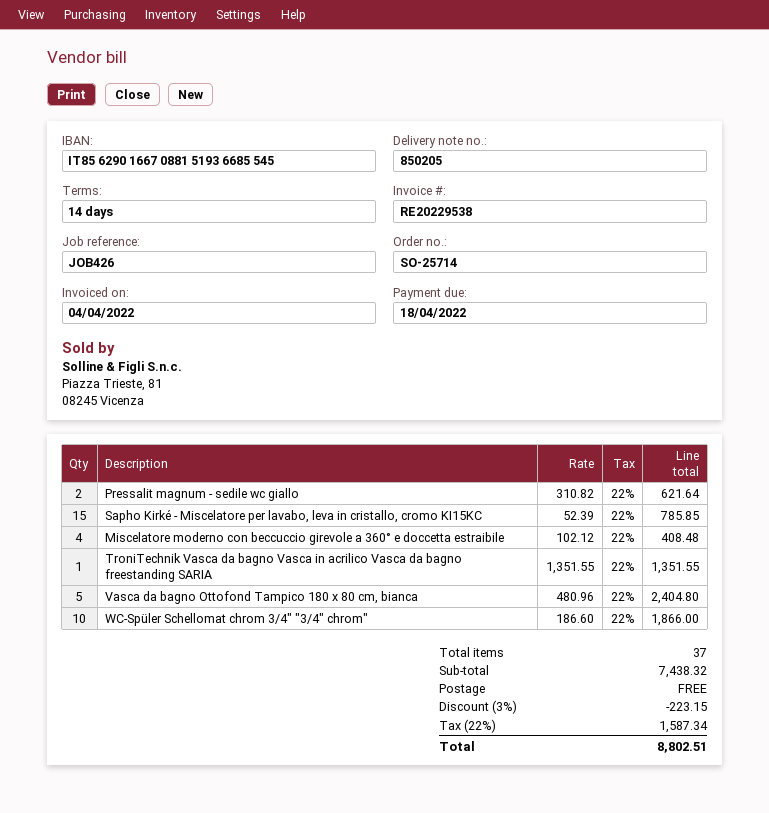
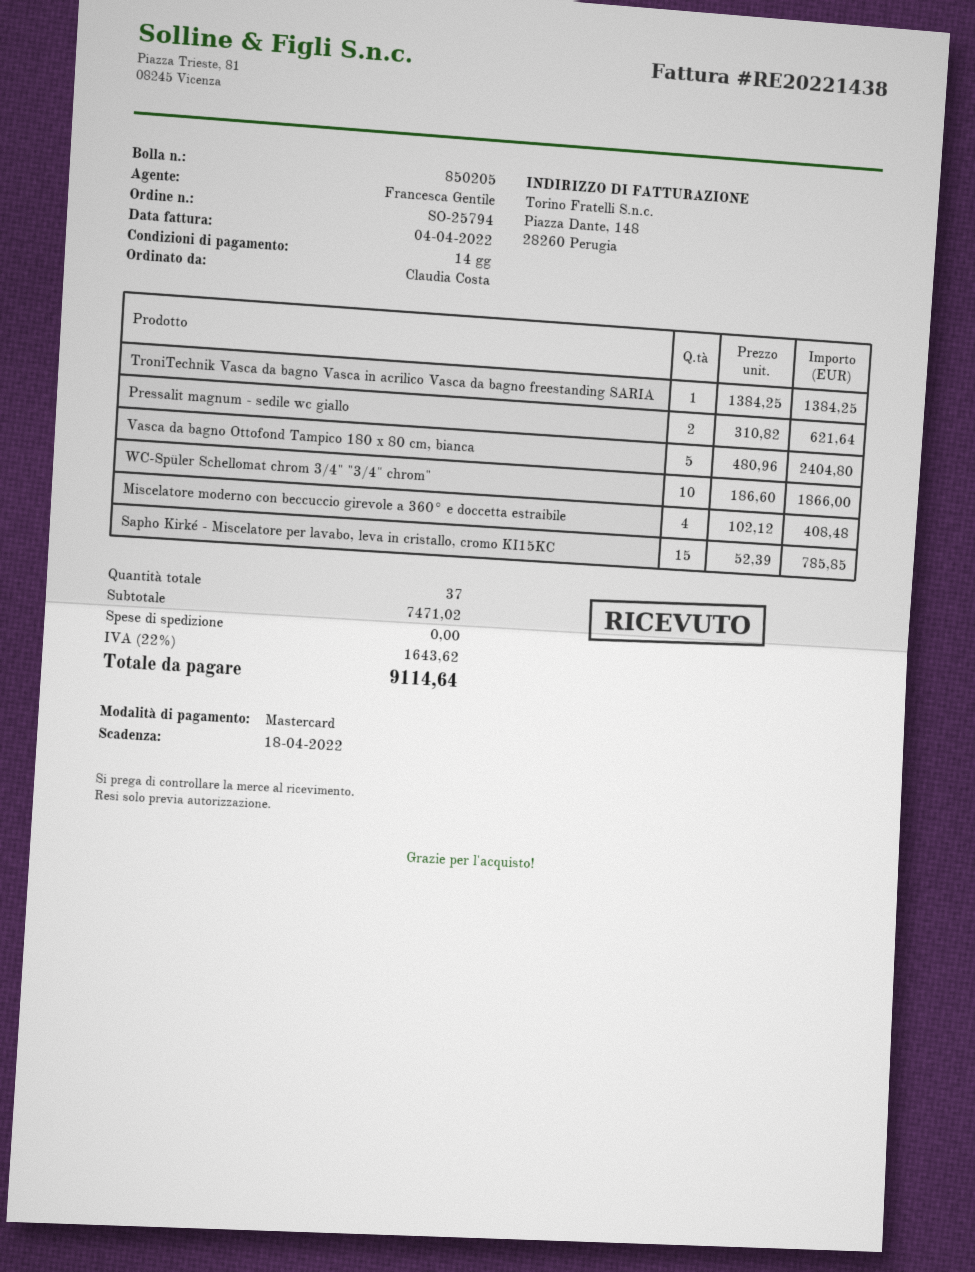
order number: SO-25714 -> SO-25794
invoice number: RE20229538 -> RE20221438
TroniTechnik Vasca da bagno Vasca in acrilico Vasca da bagno freestanding SARIA: 1 x 1351.55 = 1351.55 -> 1 x 1384.25 = 1384.25
subtotal: 7438.32 -> 7471.02
discount: 3% = 223.15 -> none
tax: 22% = 1587.34 -> 22% = 1643.62
total: 8802.51 -> 9114.64

